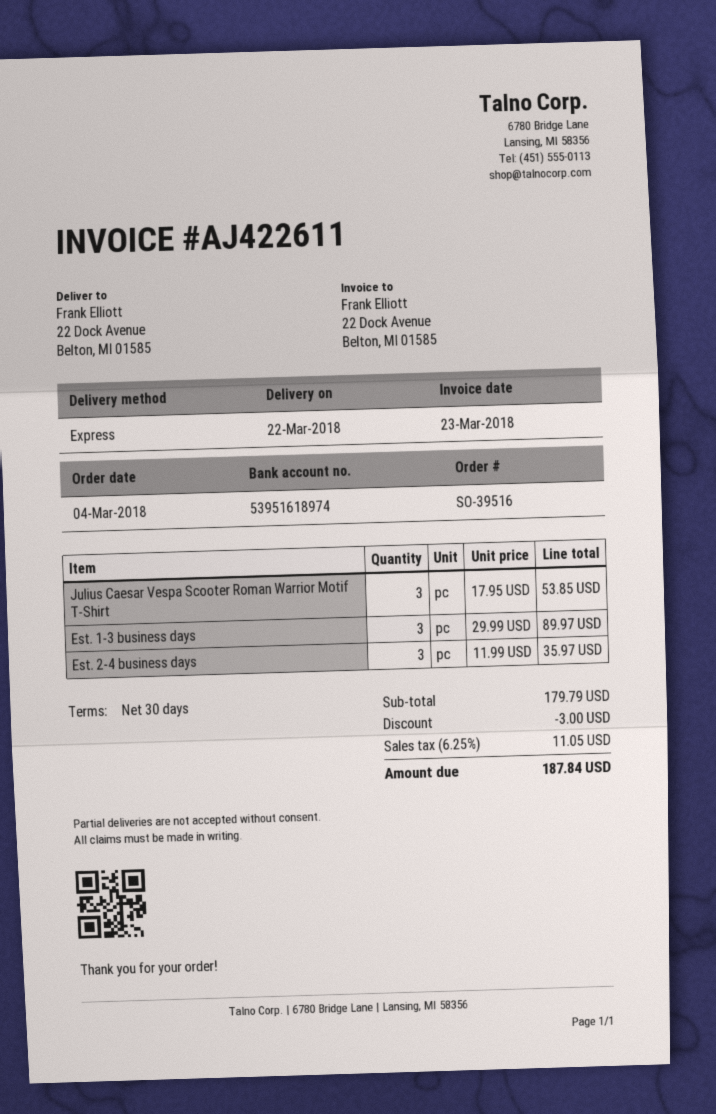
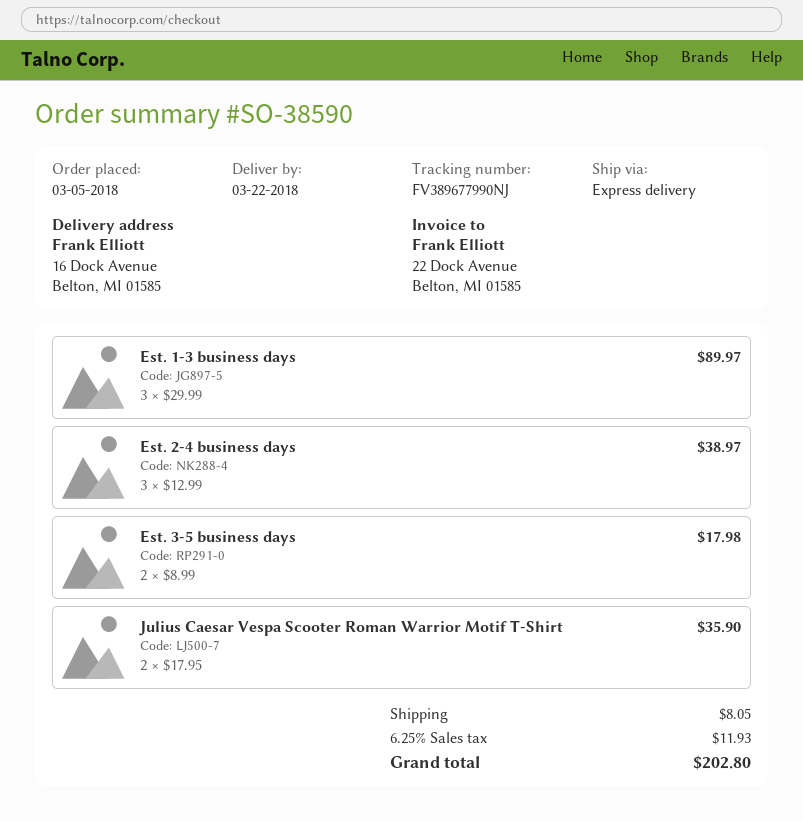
order number: SO-39516 -> SO-38590
order date: 2018-03-04 -> 2018-03-05
ship to: 22 Dock Avenue, Belton, MI 01585 -> 16 Dock Avenue, Belton, MI 01585
Julius Caesar Vespa Scooter Roman Warrior Motif T-Shirt: 3 x 17.95 = 53.85 -> 2 x 17.95 = 35.90
Est. 2-4 business days: 3 x 11.99 = 35.97 -> 3 x 12.99 = 38.97
Est. 3-5 business days: none -> 2 x 8.99 = 17.98
discount: 3.00 -> none
shipping: none -> 8.05
tax: 6.25% = 11.05 -> 6.25% = 11.93
total: 187.84 -> 202.80

